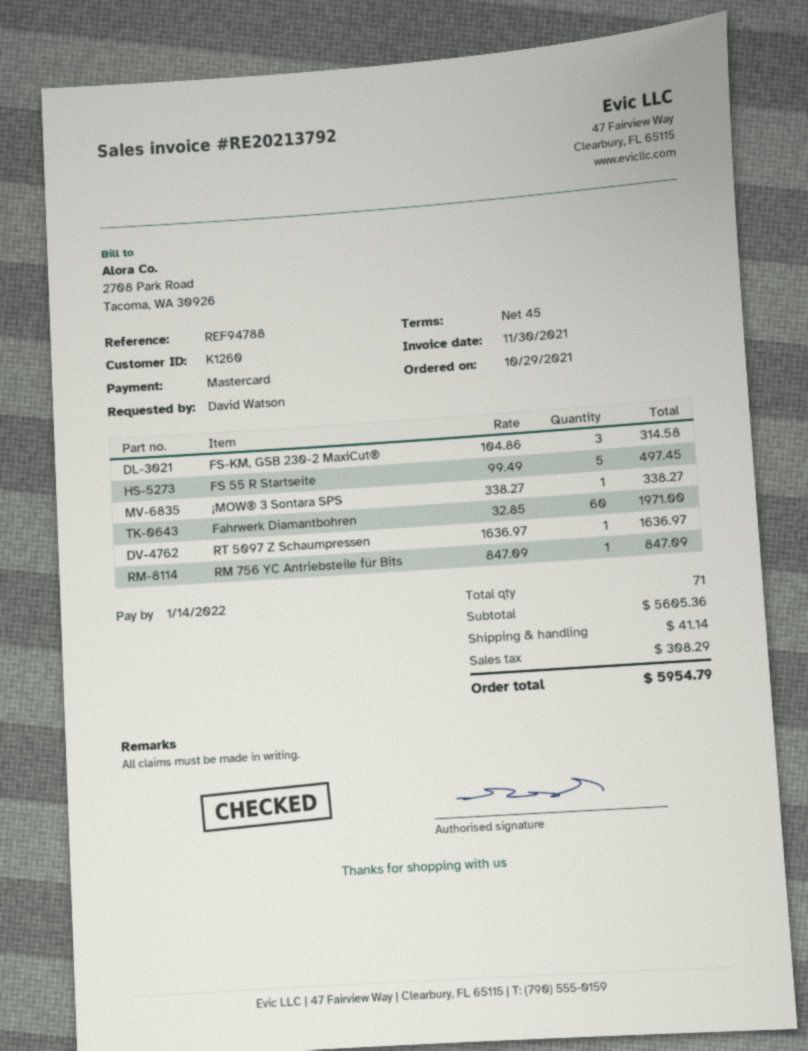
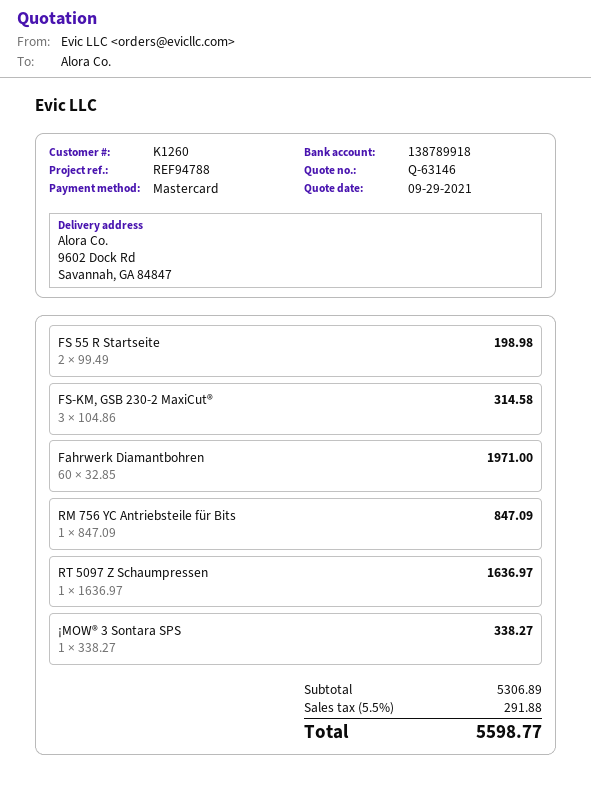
FS 55 R Startseite: 5 x 99.49 = 497.45 -> 2 x 99.49 = 198.98
subtotal: 5605.36 -> 5306.89
shipping: 41.14 -> none
tax: 308.29 -> 291.88
total: 5954.79 -> 5598.77

